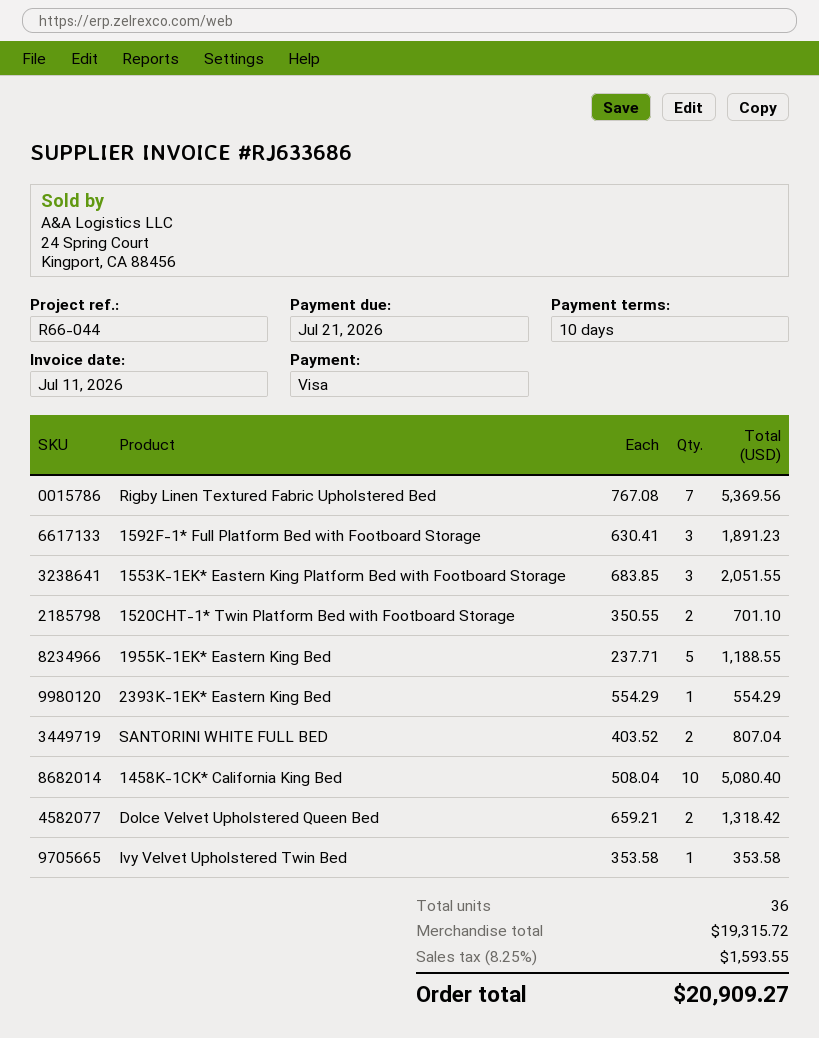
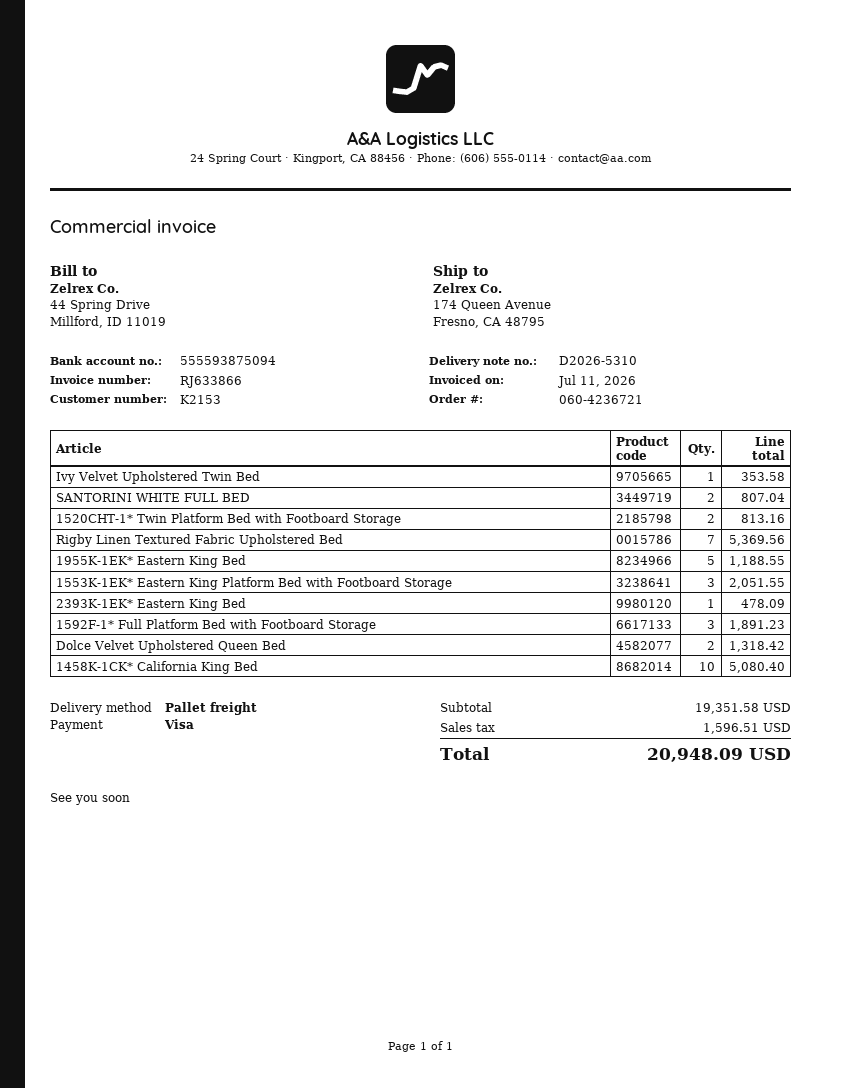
invoice number: RJ633686 -> RJ633866
1520CHT-1* Twin Platform Bed with Footboard Storage: 2 for 701.10 -> 2 for 813.16
2393K-1EK* Eastern King Bed: 1 for 554.29 -> 1 for 478.09
subtotal: 19315.72 -> 19351.58
tax: 1593.55 -> 1596.51
total: 20909.27 -> 20948.09

